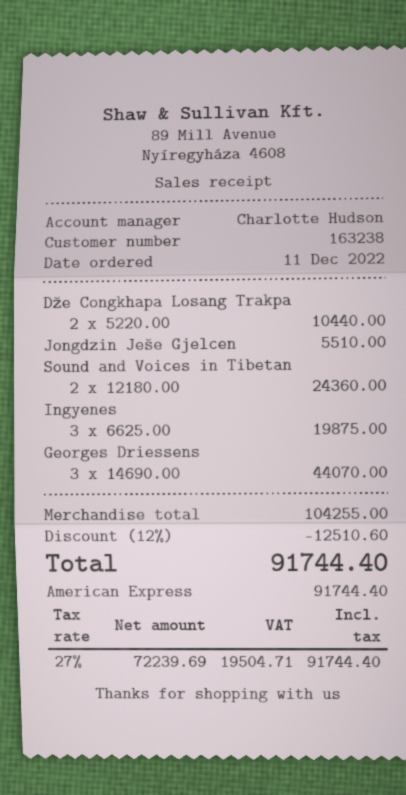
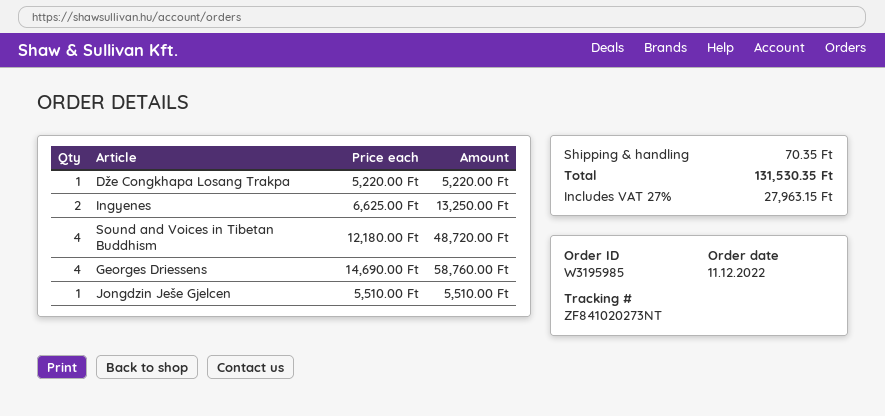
Dže Congkhapa Losang Trakpa: 2 x 5220.00 = 10440.00 -> 1 x 5220.00 = 5220.00
Sound and Voices in Tibetan: 2 x 12180.00 = 24360.00 -> 4 x 12180.00 = 48720.00
Ingyenes: 3 x 6625.00 = 19875.00 -> 2 x 6625.00 = 13250.00
Georges Driessens: 3 x 14690.00 = 44070.00 -> 4 x 14690.00 = 58760.00
discount: 12% = 12510.60 -> none
shipping: none -> 70.35
tax: 27% = 19504.71 -> 27% = 27963.15
total: 91744.40 -> 131530.35

